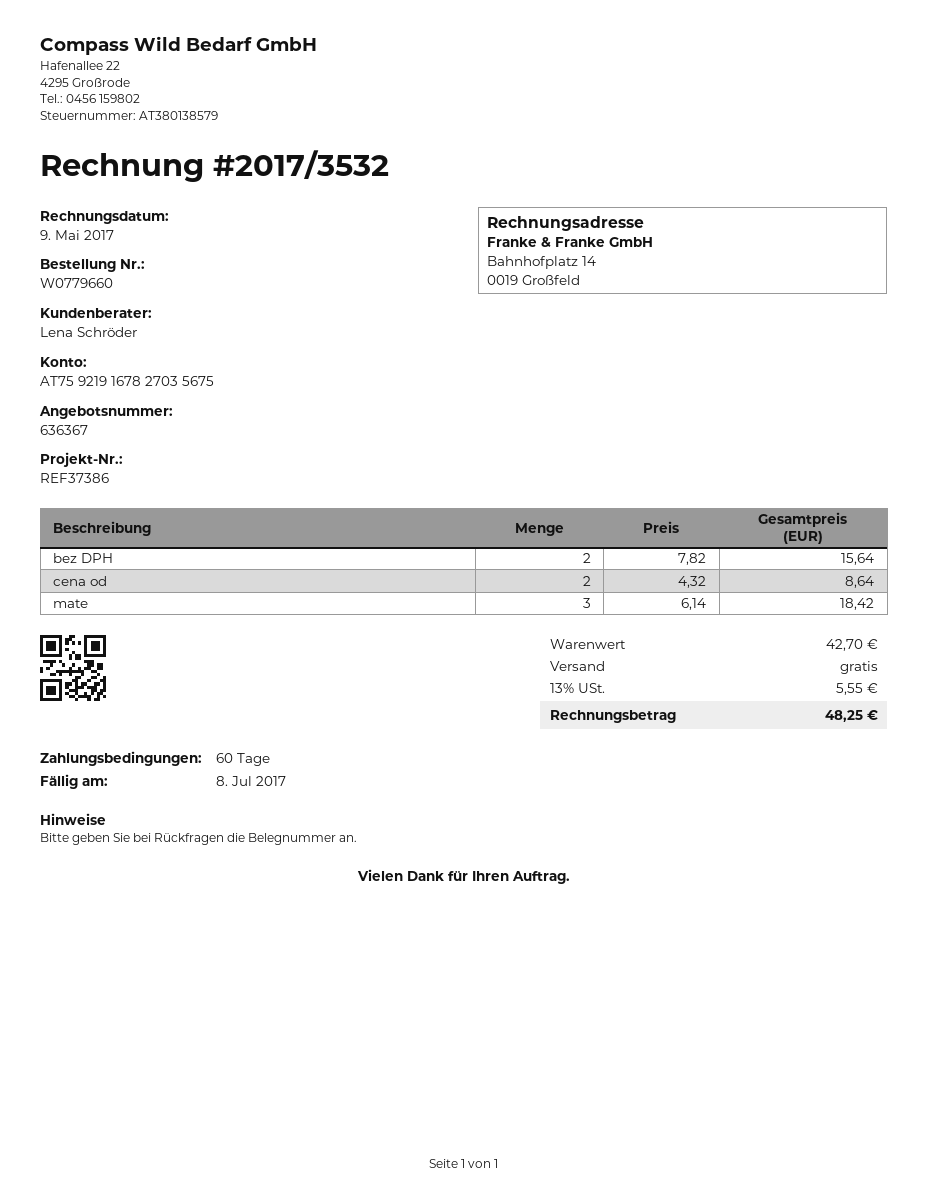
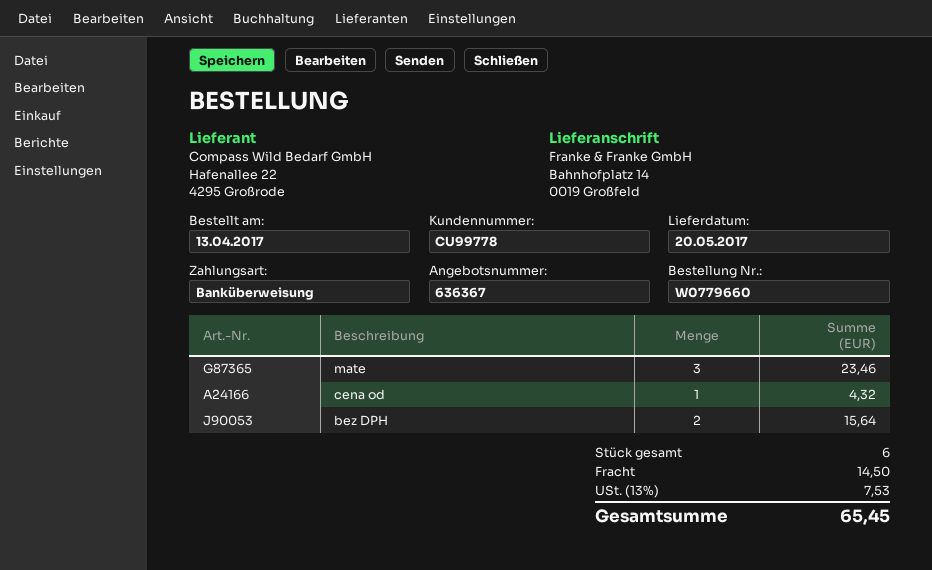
cena od: 2 for 8.64 -> 1 for 4.32
mate: 3 for 18.42 -> 3 for 23.46
shipping: 0.00 -> 14.50
tax: 13% = 5.55 -> 13% = 7.53
total: 48.25 -> 65.45

